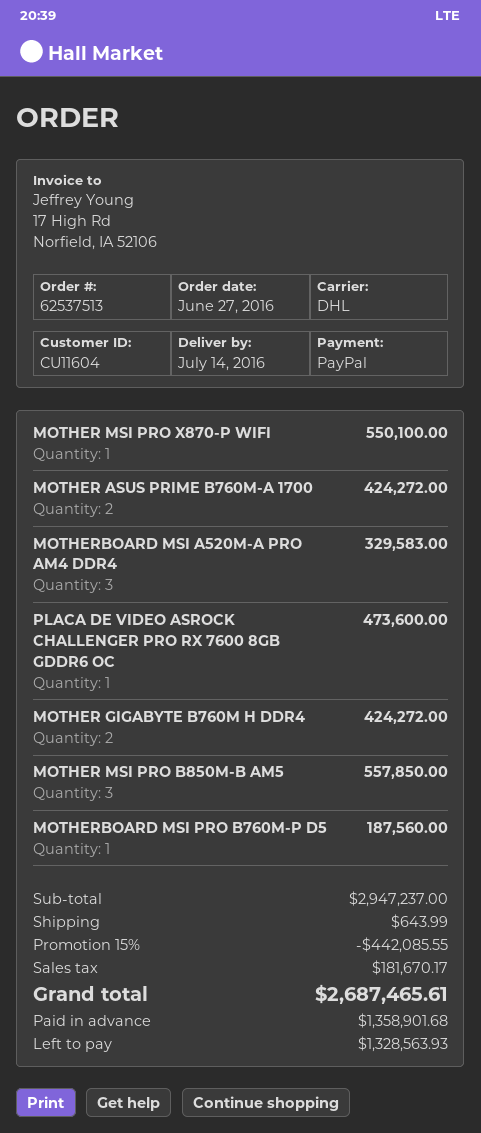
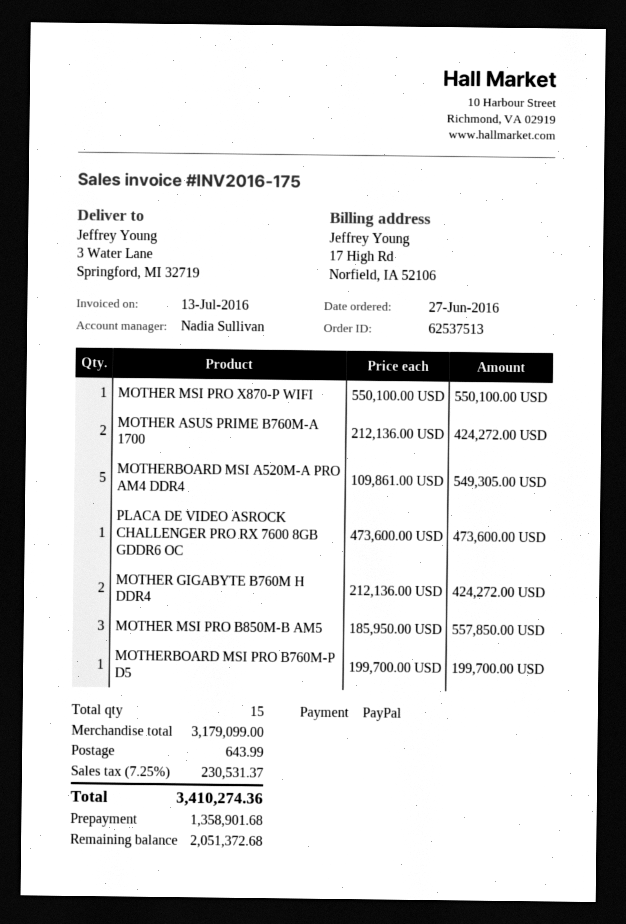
MOTHERBOARD MSI A520M-A PRO AM4 DDR4: 3 for 329583.00 -> 5 for 549305.00
MOTHERBOARD MSI PRO B760M-P D5: 1 for 187560.00 -> 1 for 199700.00
subtotal: 2947237.00 -> 3179099.00
discount: 15% = 442085.55 -> none
tax: 181670.17 -> 230531.37
total: 2687465.61 -> 3410274.36
balance: 1328563.93 -> 2051372.68

